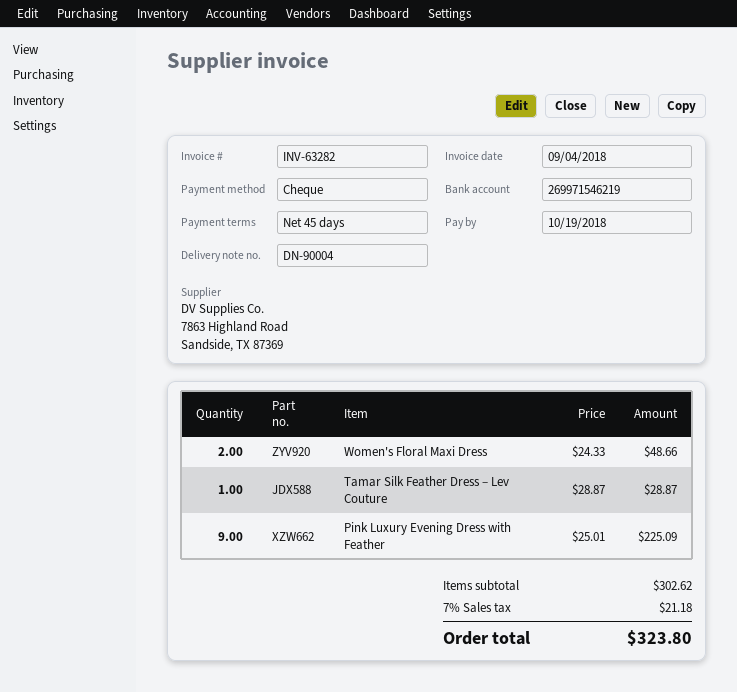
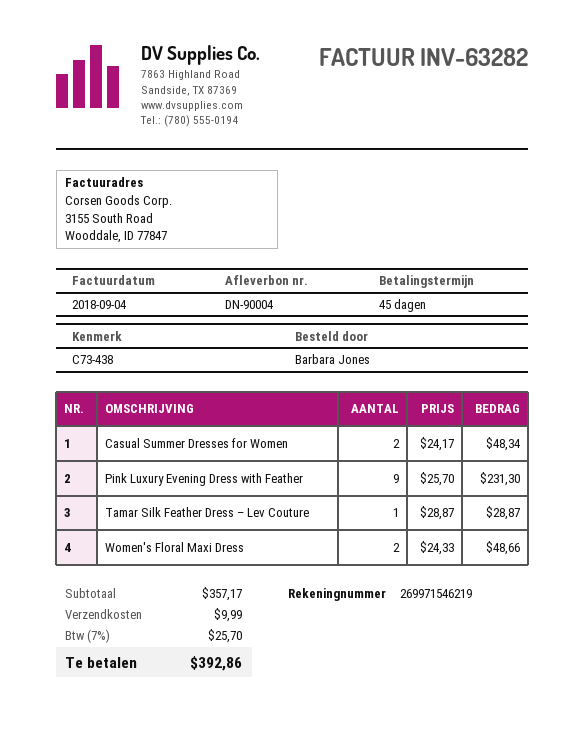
Pink Luxury Evening Dress with Feather: 9 x 25.01 = 225.09 -> 9 x 25.70 = 231.30
Casual Summer Dresses for Women: none -> 2 x 24.17 = 48.34
subtotal: 302.62 -> 357.17
shipping: none -> 9.99
tax: 7% = 21.18 -> 7% = 25.70
total: 323.80 -> 392.86

